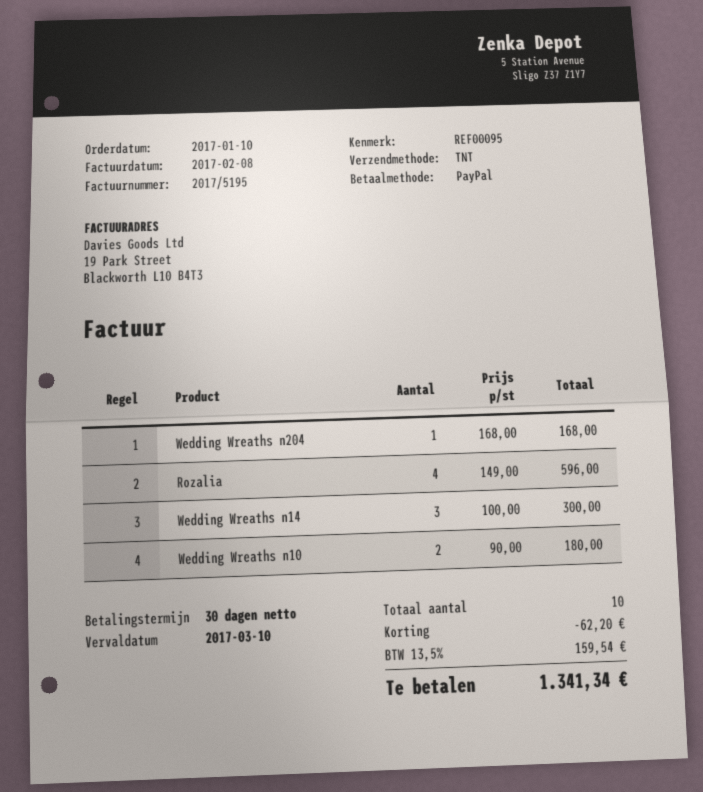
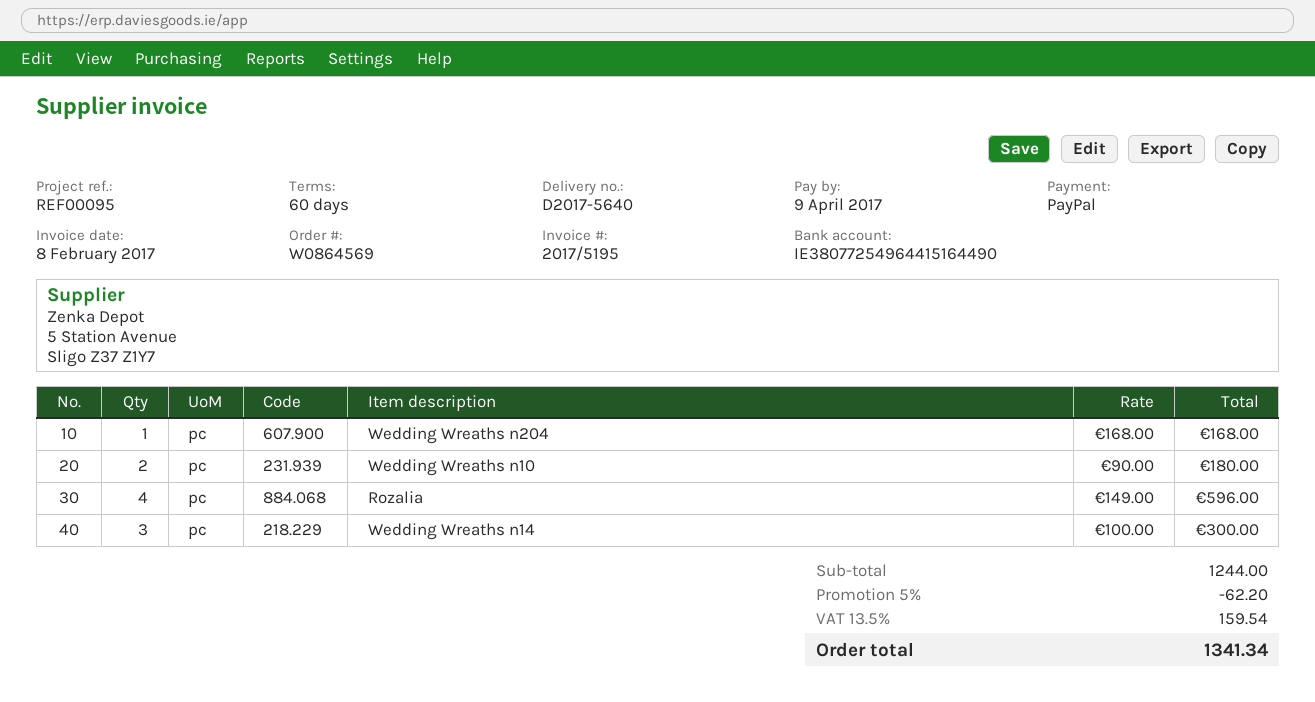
payment terms: 30 days -> 60 days
due date: 2017-03-10 -> 2017-04-09

